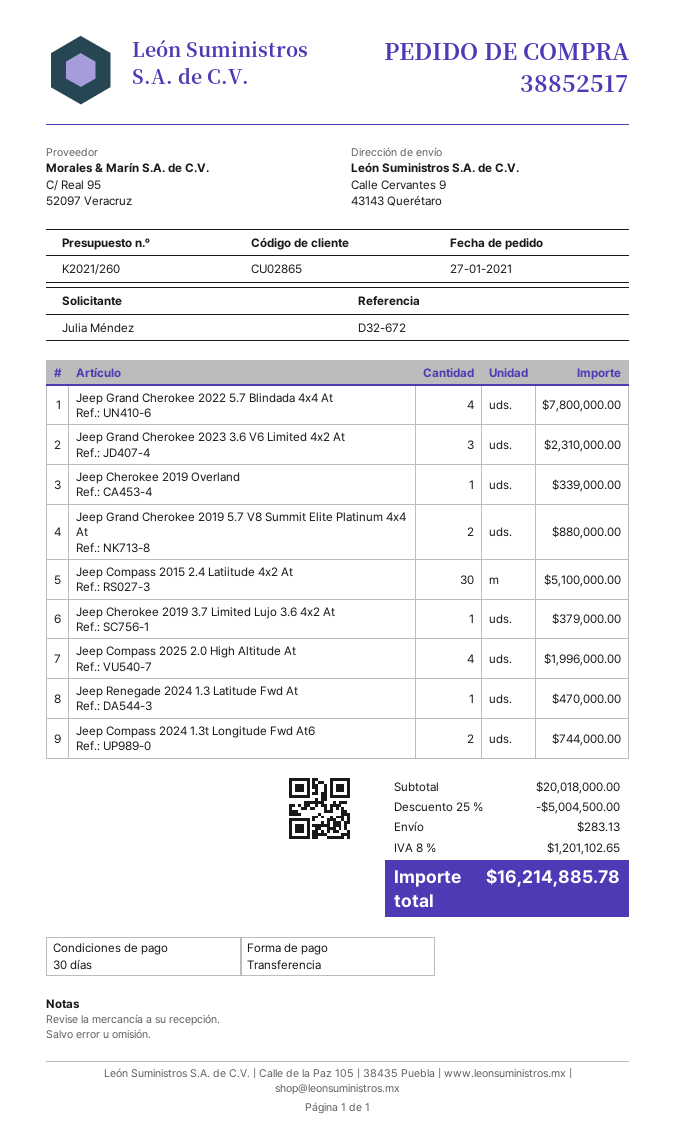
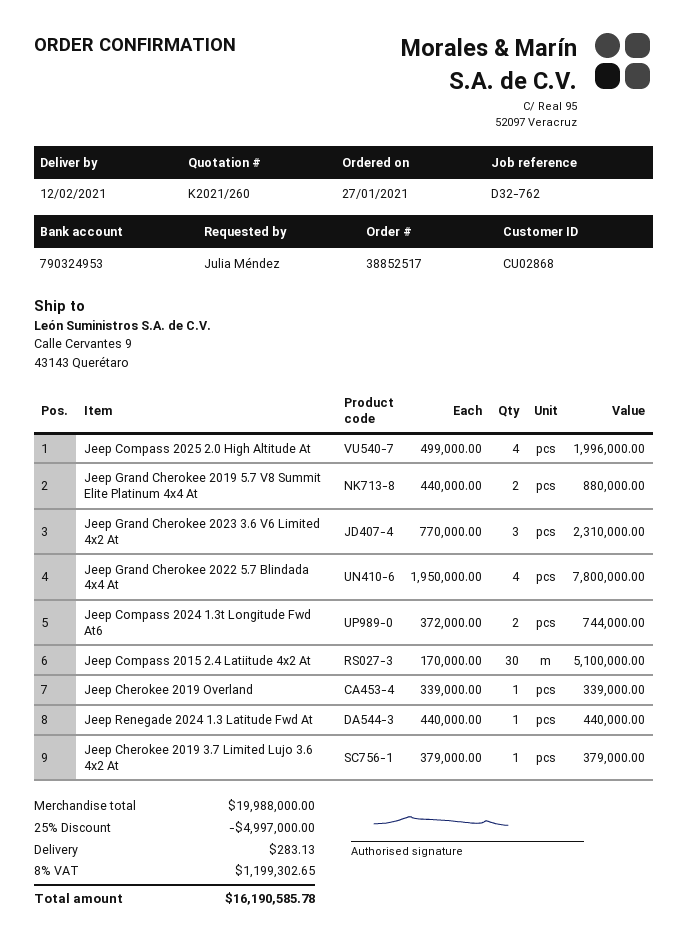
customer number: CU02865 -> CU02868
reference: D32-672 -> D32-762
Jeep Renegade 2024 1.3 Latitude Fwd At: 1 for 470000.00 -> 1 for 440000.00
subtotal: 20018000.00 -> 19988000.00
discount: 25% = 5004500.00 -> 25% = 4997000.00
tax: 8% = 1201102.65 -> 8% = 1199302.65
total: 16214885.78 -> 16190585.78

